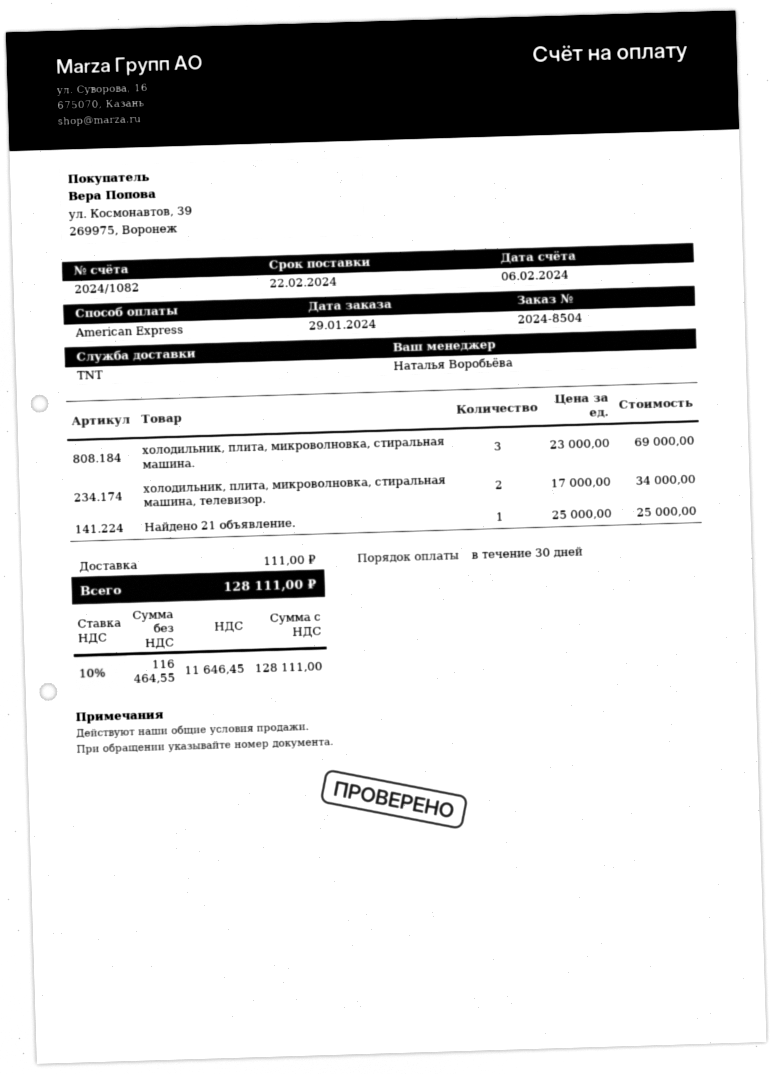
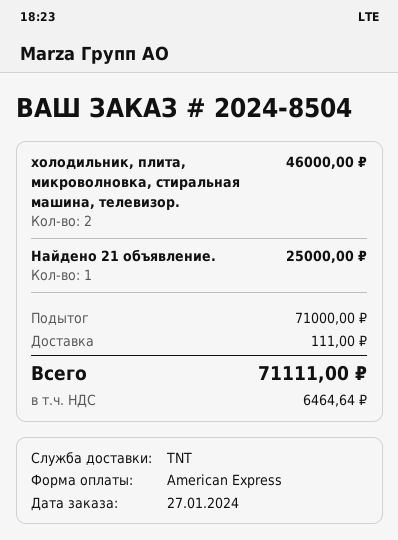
order date: 2024-01-29 -> 2024-01-27
холодильник, плита, микроволновка, стиральная машина.: 3 for 69000.00 -> none
холодильник, плита, микроволновка, стиральная машина, телевизор.: 2 for 34000.00 -> 2 for 46000.00
tax: 11646.45 -> 6464.64
total: 128111.00 -> 71111.00

